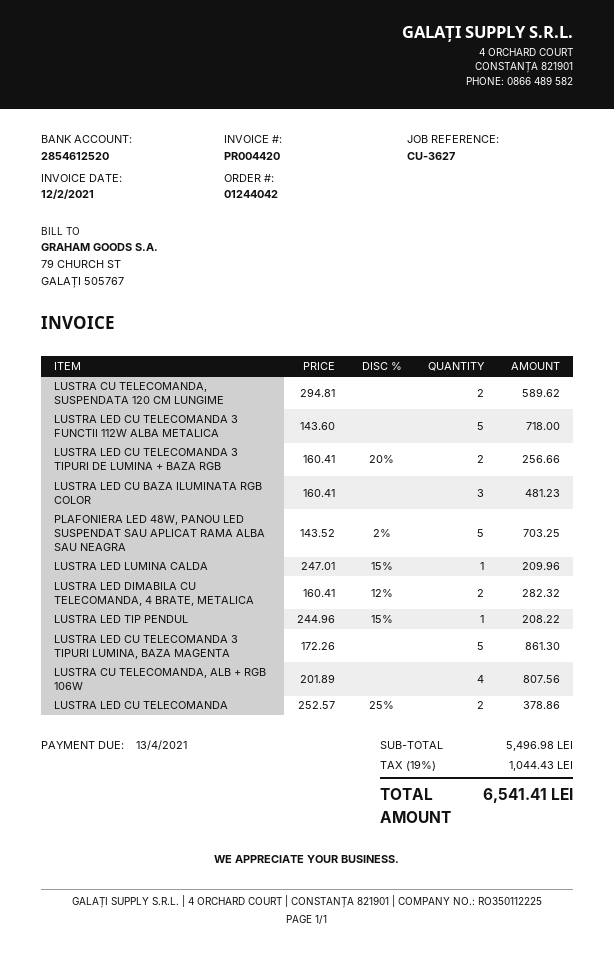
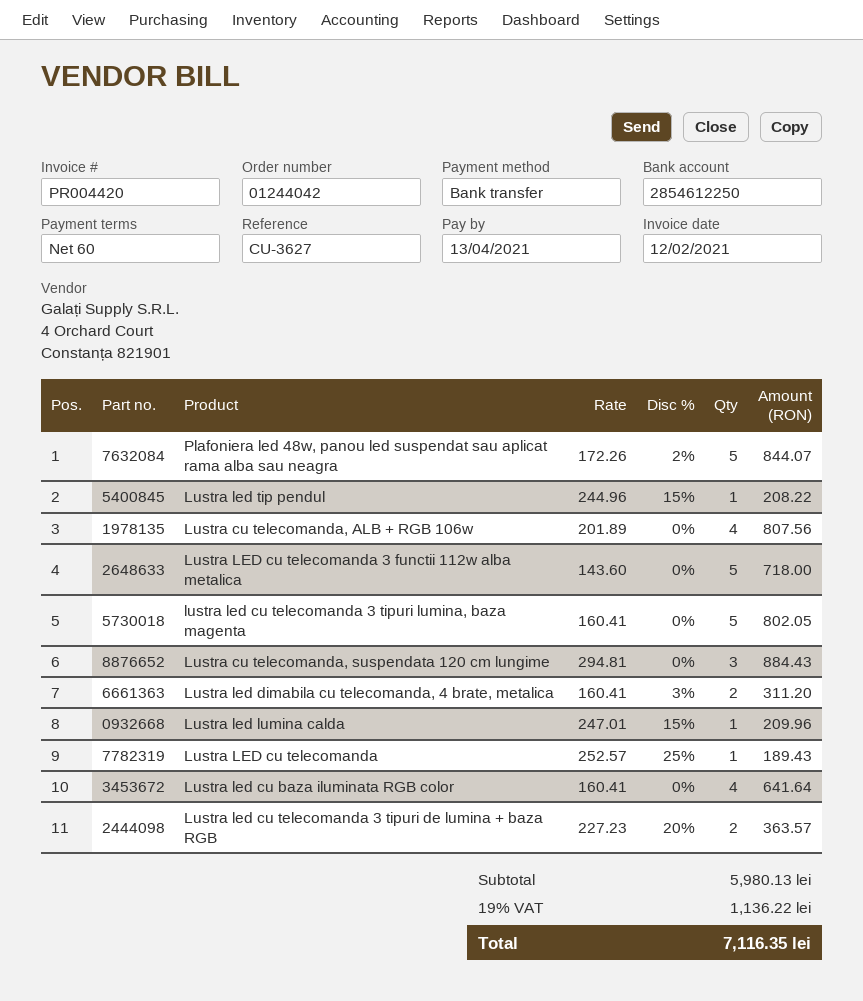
bank account: 2854612520 -> 2854612250
LUSTRA CU TELECOMANDA, SUSPENDATA 120 CM LUNGIME: 2 x 294.81 = 589.62 -> 3 x 294.81 = 884.43
LUSTRA LED CU TELECOMANDA 3 TIPURI DE LUMINA + BAZA RGB: 2 x 160.41 - 20% = 256.66 -> 2 x 227.23 - 20% = 363.57
LUSTRA LED CU BAZA ILUMINATA RGB COLOR: 3 x 160.41 = 481.23 -> 4 x 160.41 = 641.64
PLAFONIERA LED 48W, PANOU LED SUSPENDAT SAU APLICAT RAMA ALBA SAU NEAGRA: 5 x 143.52 - 2% = 703.25 -> 5 x 172.26 - 2% = 844.07
LUSTRA LED DIMABILA CU TELECOMANDA, 4 BRATE, METALICA: 2 x 160.41 - 12% = 282.32 -> 2 x 160.41 - 3% = 311.20
LUSTRA LED CU TELECOMANDA 3 TIPURI LUMINA, BAZA MAGENTA: 5 x 172.26 = 861.30 -> 5 x 160.41 = 802.05
LUSTRA LED CU TELECOMANDA: 2 x 252.57 - 25% = 378.86 -> 1 x 252.57 - 25% = 189.43
subtotal: 5496.98 -> 5980.13
tax: 19% = 1044.43 -> 19% = 1136.22
total: 6541.41 -> 7116.35

